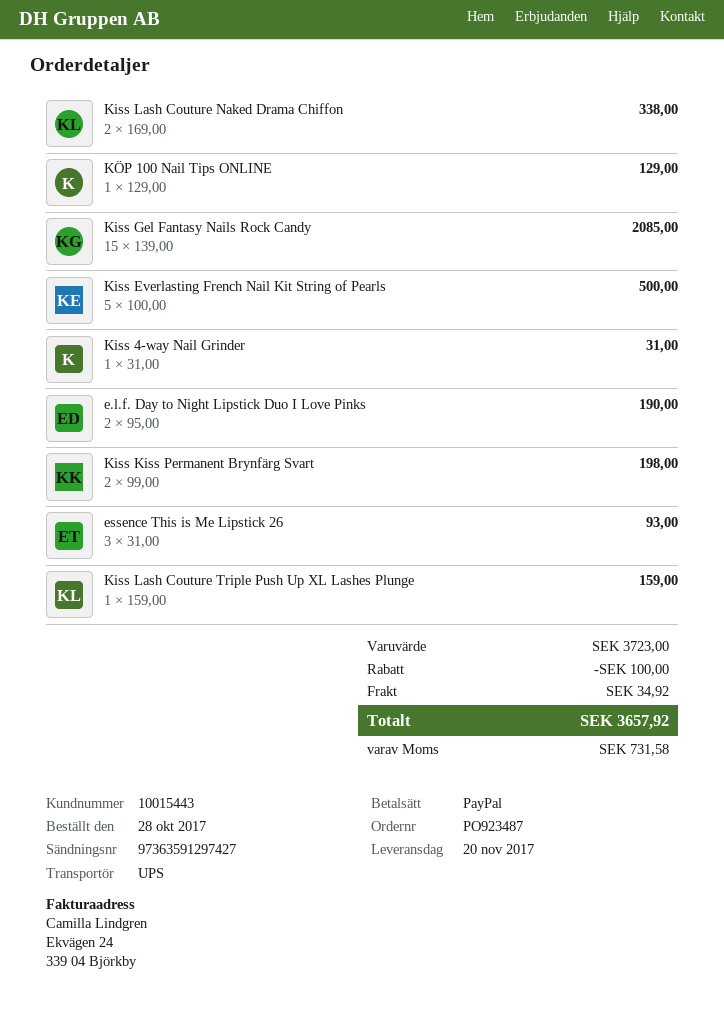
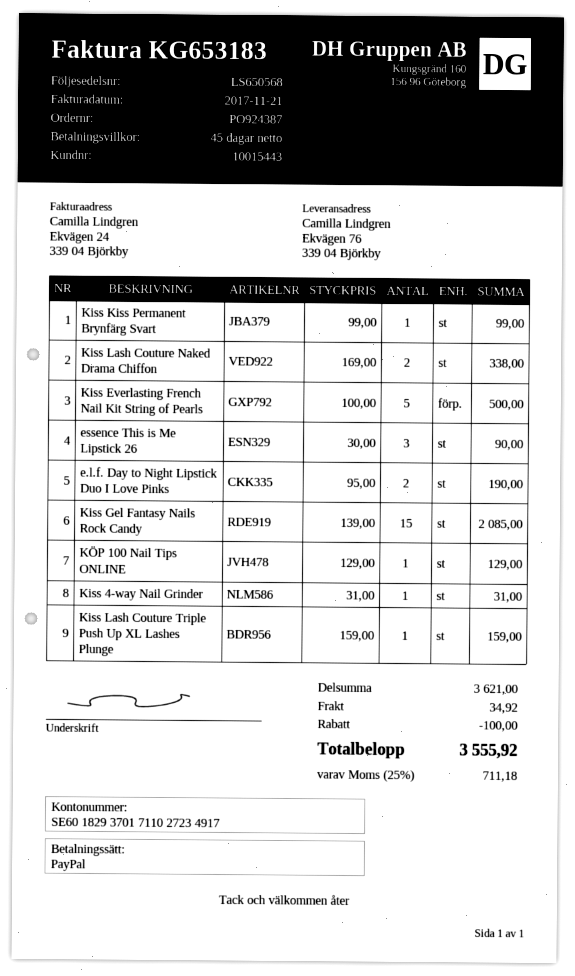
order number: PO923487 -> PO924387
Kiss Kiss Permanent Brynfärg Svart: 2 x 99.00 = 198.00 -> 1 x 99.00 = 99.00
essence This is Me Lipstick 26: 3 x 31.00 = 93.00 -> 3 x 30.00 = 90.00
subtotal: 3723.00 -> 3621.00
tax: 731.58 -> 711.18
total: 3657.92 -> 3555.92

